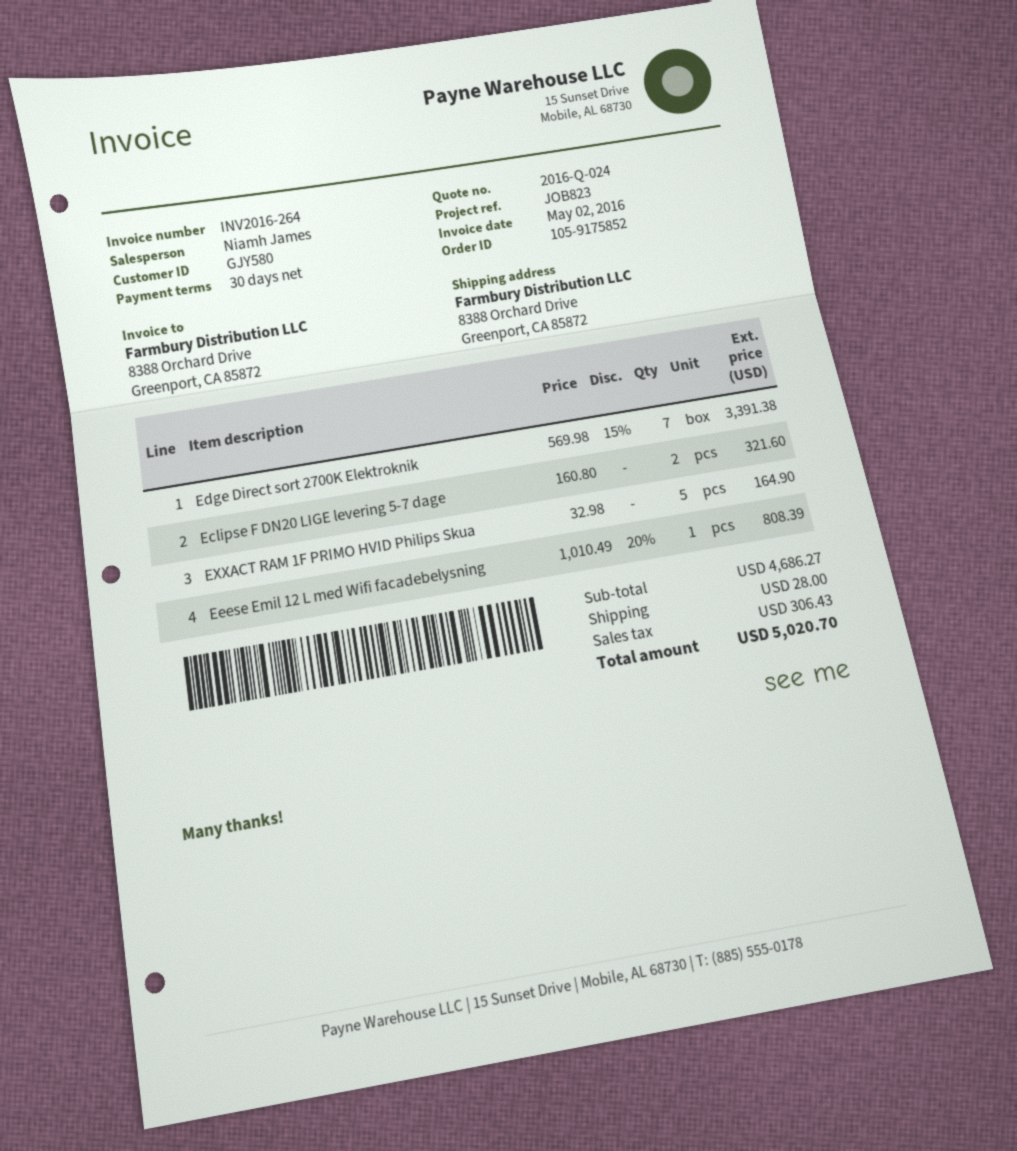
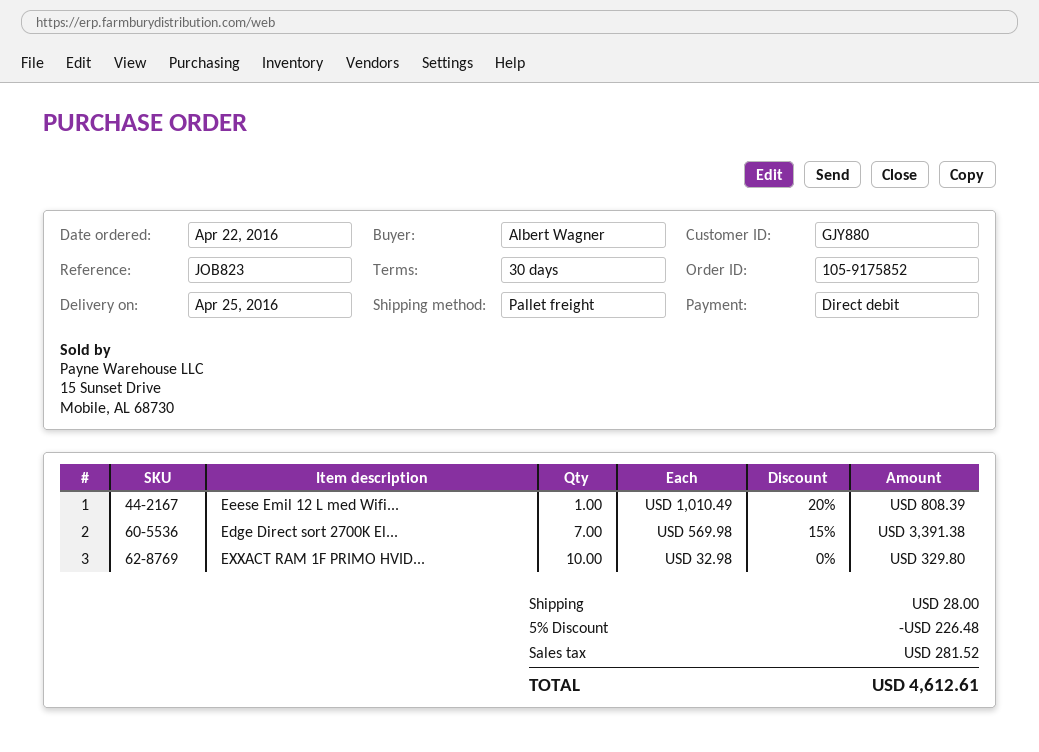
customer number: GJY580 -> GJY880
Eclipse F DN20 LIGE levering 5-7 dage: 2 x 160.80 = 321.60 -> none
EXXACT RAM 1F PRIMO HVID Philips Skua: 5 x 32.98 = 164.90 -> 10 x 32.98 = 329.80
discount: none -> 5% = 226.48
tax: 306.43 -> 281.52
total: 5020.70 -> 4612.61

